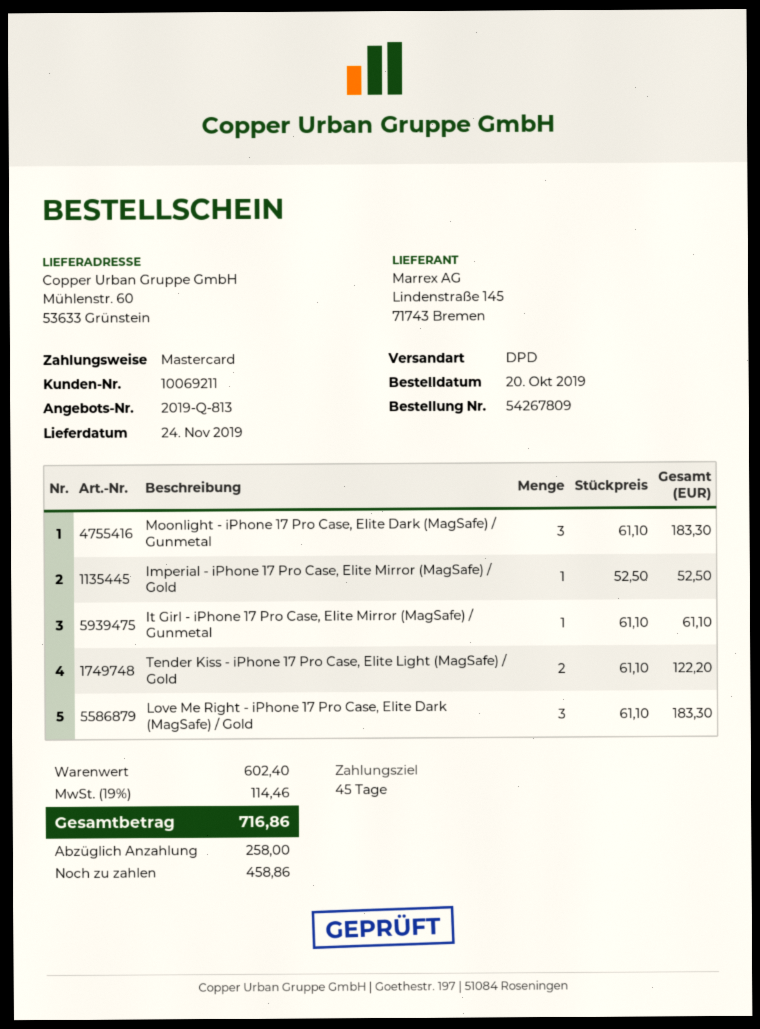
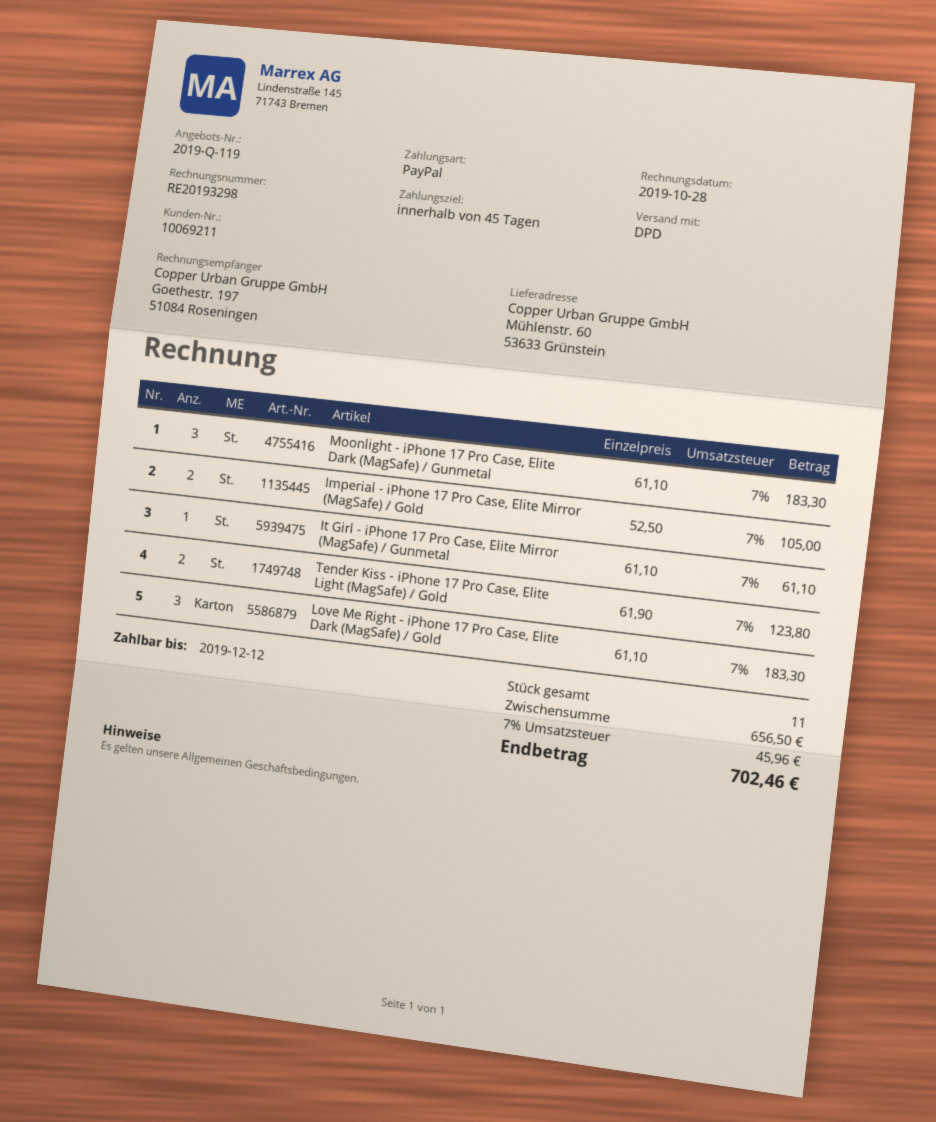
quote number: 2019-Q-813 -> 2019-Q-119
payment method: Mastercard -> PayPal
Imperial - iPhone 17 Pro Case, Elite Mirror (MagSafe) / Gold: 1 x 52.50 = 52.50 -> 2 x 52.50 = 105.00
Tender Kiss - iPhone 17 Pro Case, Elite Light (MagSafe) / Gold: 2 x 61.10 = 122.20 -> 2 x 61.90 = 123.80
subtotal: 602.40 -> 656.50
tax: 19% = 114.46 -> 7% = 45.96
total: 716.86 -> 702.46

